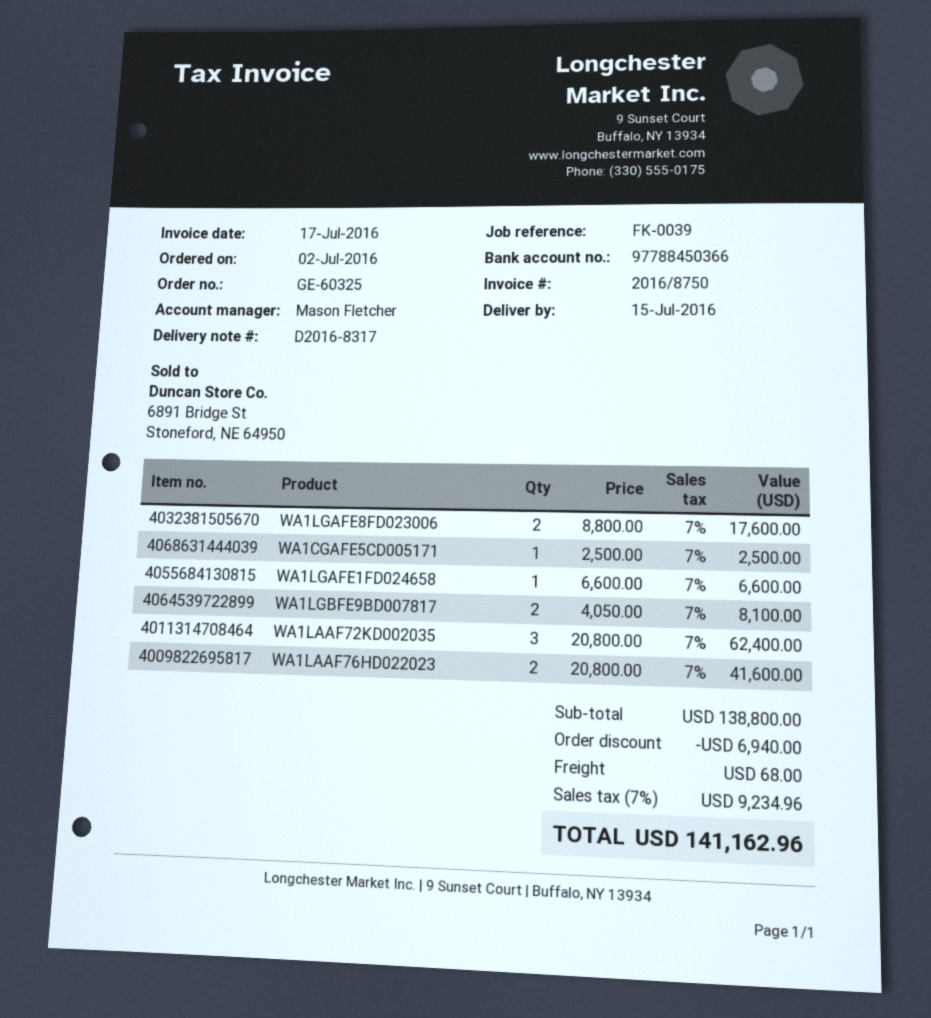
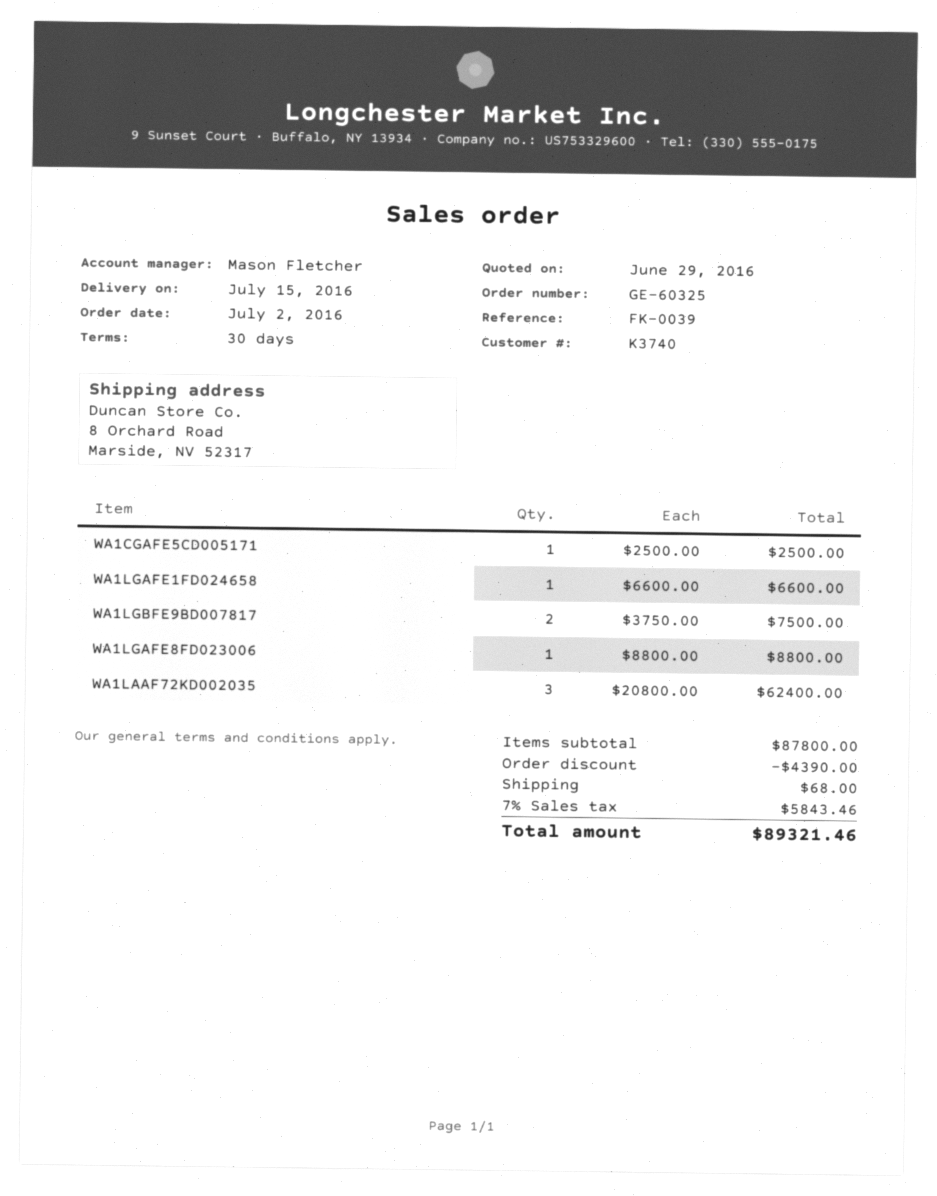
WA1LGAFE8FD023006: 2 x 8800.00 = 17600.00 -> 1 x 8800.00 = 8800.00
WA1LGBFE9BD007817: 2 x 4050.00 = 8100.00 -> 2 x 3750.00 = 7500.00
WA1LAAF76HD022023: 2 x 20800.00 = 41600.00 -> none
subtotal: 138800.00 -> 87800.00
discount: 6940.00 -> 4390.00
tax: 7% = 9234.96 -> 7% = 5843.46
total: 141162.96 -> 89321.46

